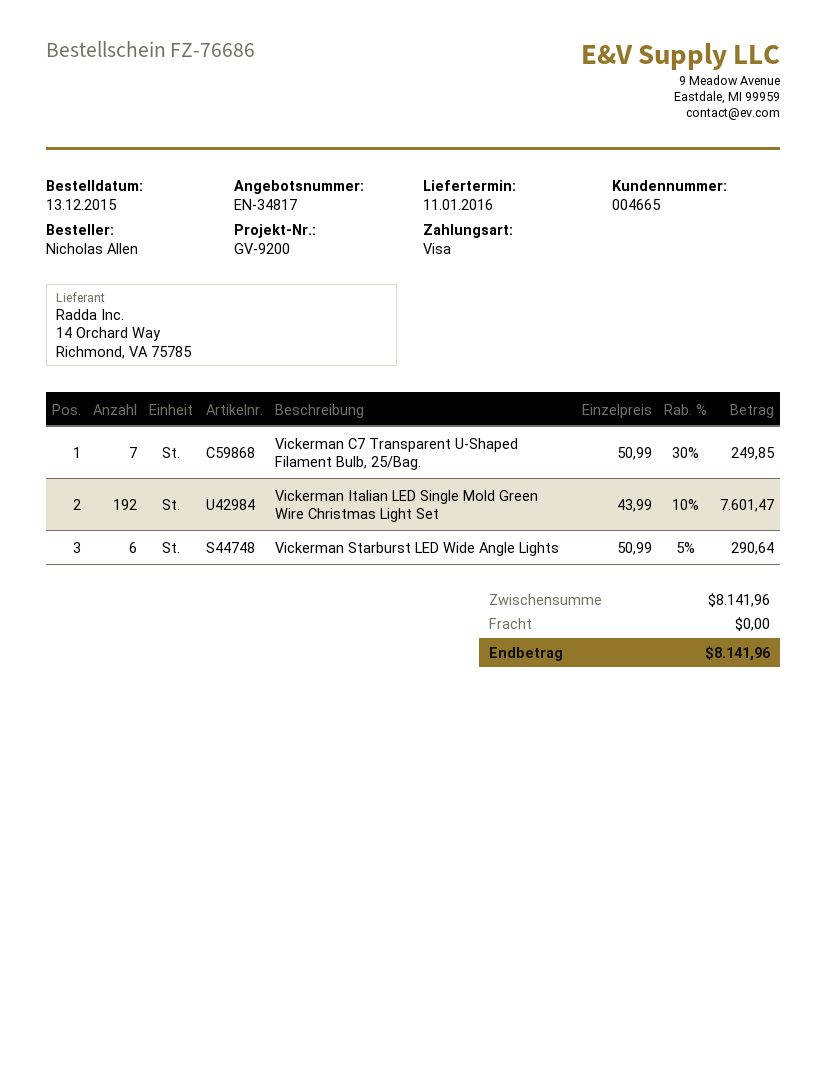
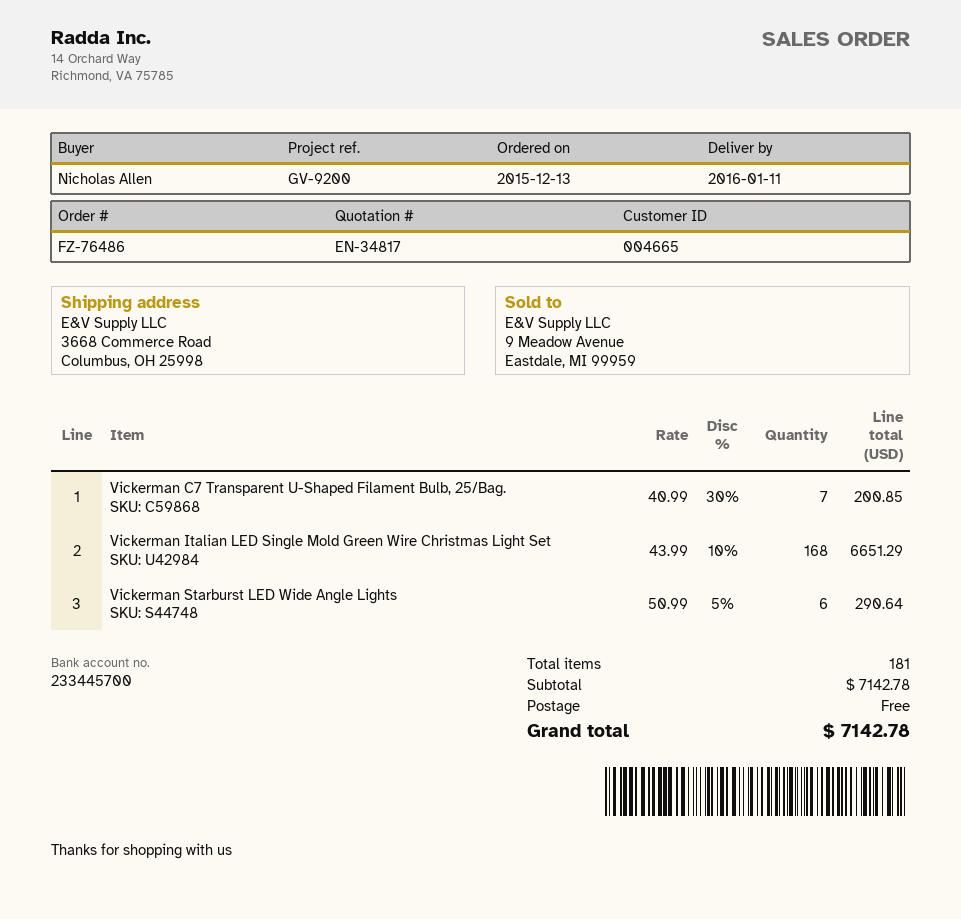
order number: FZ-76686 -> FZ-76486
Vickerman C7 Transparent U-Shaped Filament Bulb, 25/Bag.: 7 x 50.99 - 30% = 249.85 -> 7 x 40.99 - 30% = 200.85
Vickerman Italian LED Single Mold Green Wire Christmas Light Set: 192 x 43.99 - 10% = 7601.47 -> 168 x 43.99 - 10% = 6651.29
subtotal: 8141.96 -> 7142.78
total: 8141.96 -> 7142.78

